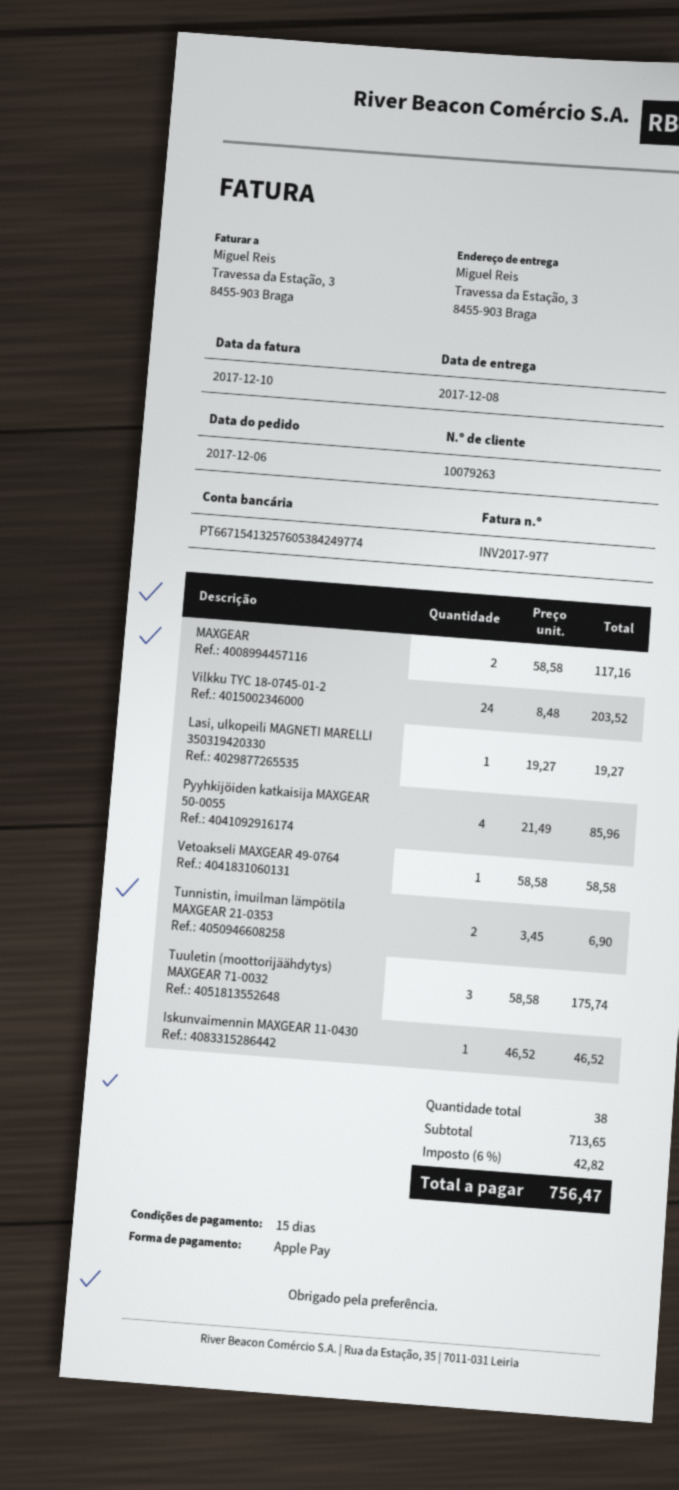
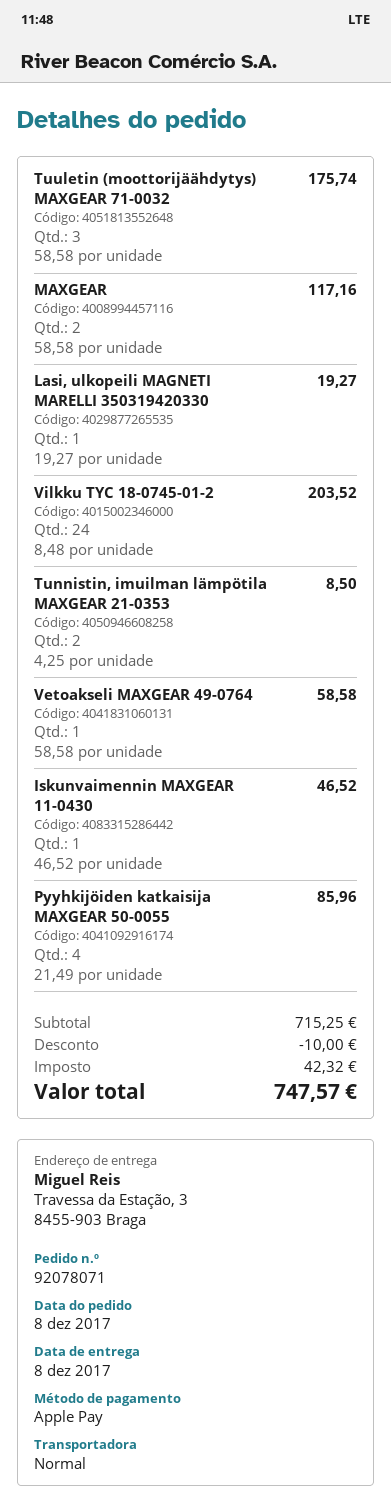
order date: 2017-12-06 -> 2017-12-08
Tunnistin, imuilman lämpötila MAXGEAR 21-0353: 2 x 3.45 = 6.90 -> 2 x 4.25 = 8.50
subtotal: 713.65 -> 715.25
discount: none -> 10.00
tax: 42.82 -> 42.32
total: 756.47 -> 747.57

